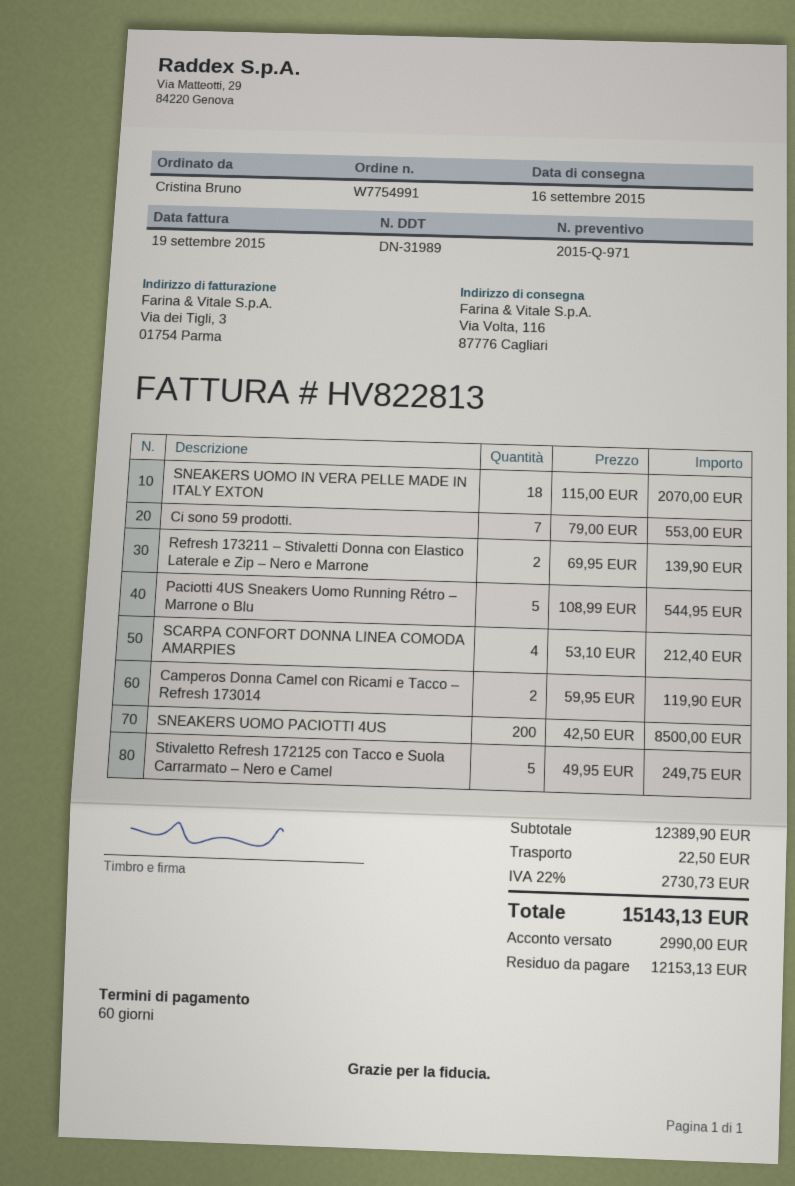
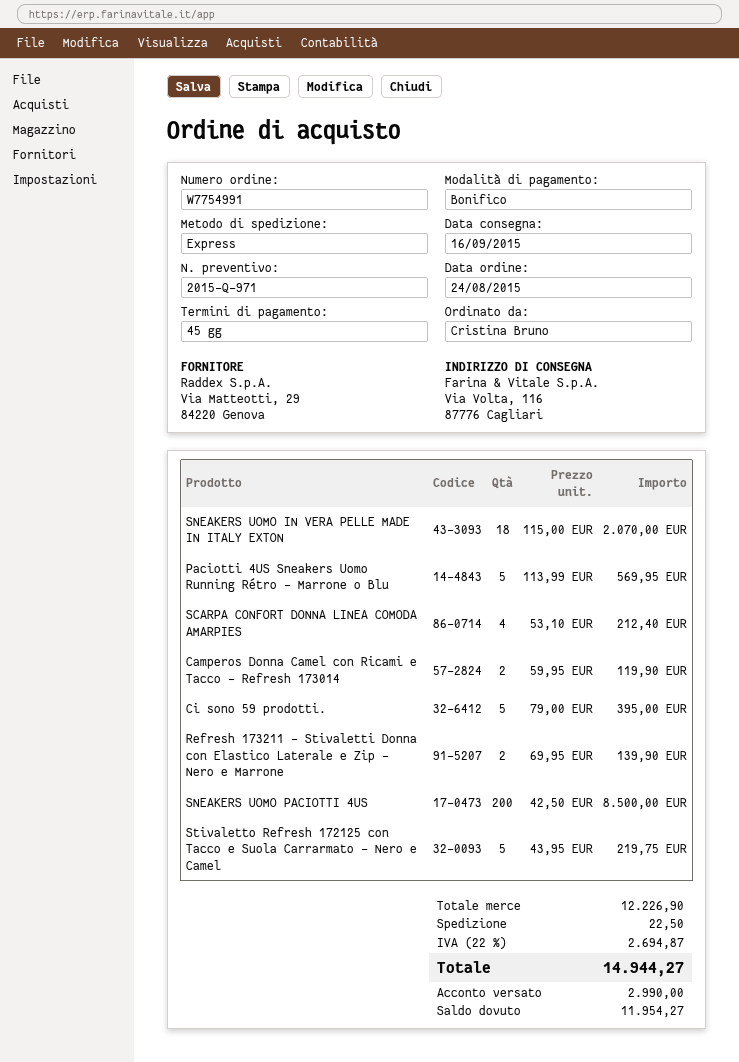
payment terms: 60 days -> 45 days
Ci sono 59 prodotti.: 7 x 79.00 = 553.00 -> 5 x 79.00 = 395.00
Paciotti 4US Sneakers Uomo Running Rétro – Marrone o Blu: 5 x 108.99 = 544.95 -> 5 x 113.99 = 569.95
Stivaletto Refresh 172125 con Tacco e Suola Carrarmato – Nero e Camel: 5 x 49.95 = 249.75 -> 5 x 43.95 = 219.75
subtotal: 12389.90 -> 12226.90
tax: 22% = 2730.73 -> 22% = 2694.87
total: 15143.13 -> 14944.27
balance: 12153.13 -> 11954.27

